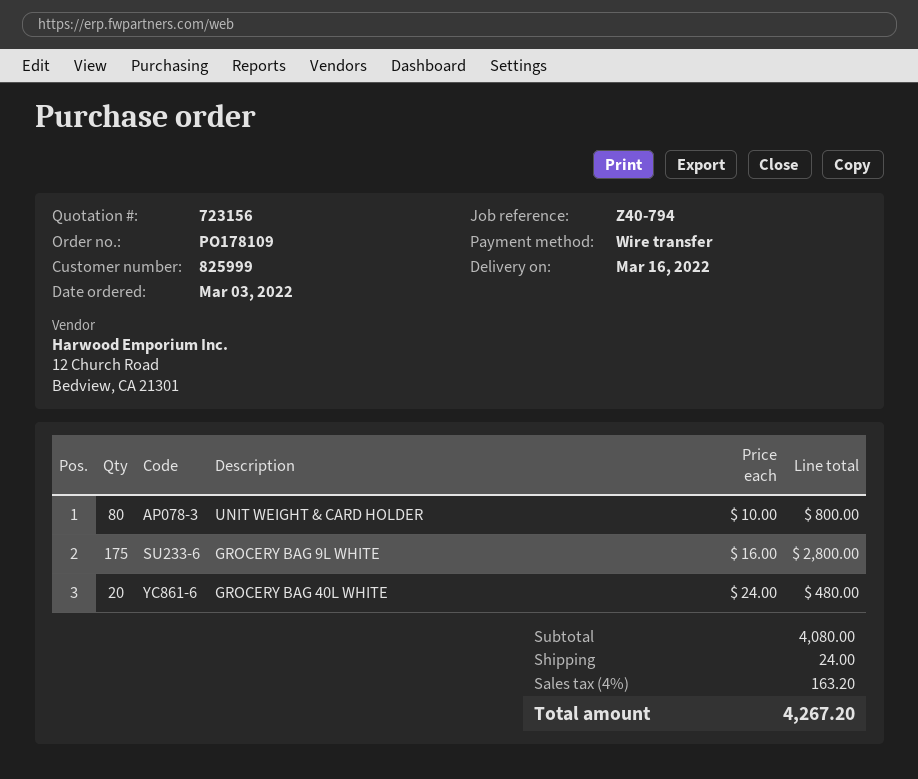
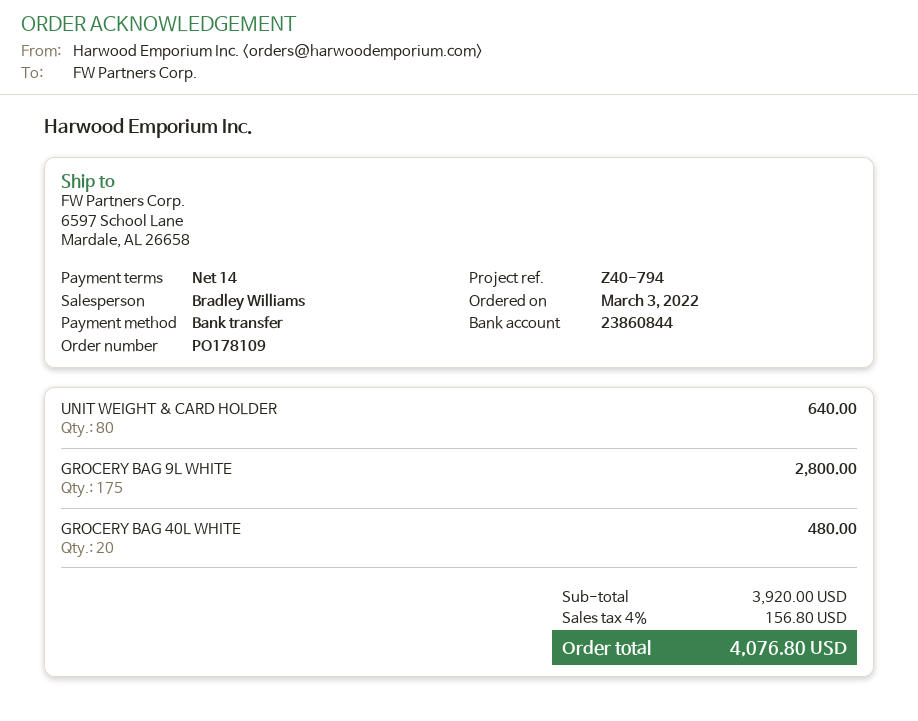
UNIT WEIGHT & CARD HOLDER: 80 for 800.00 -> 80 for 640.00
subtotal: 4080.00 -> 3920.00
shipping: 24.00 -> none
tax: 4% = 163.20 -> 4% = 156.80
total: 4267.20 -> 4076.80

